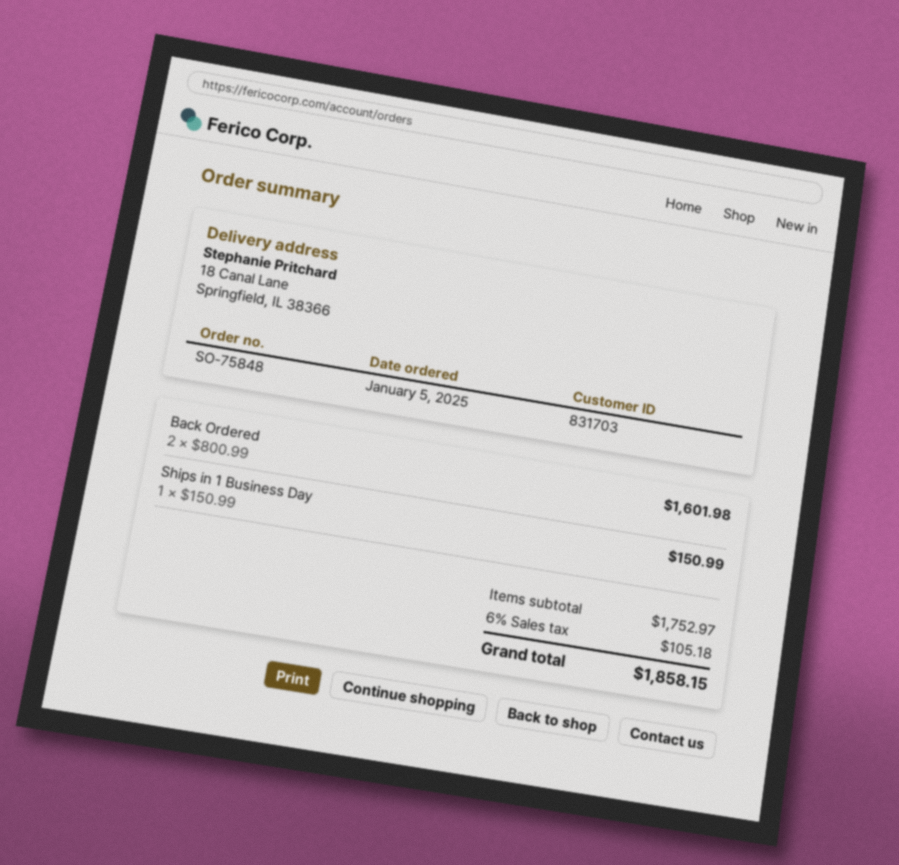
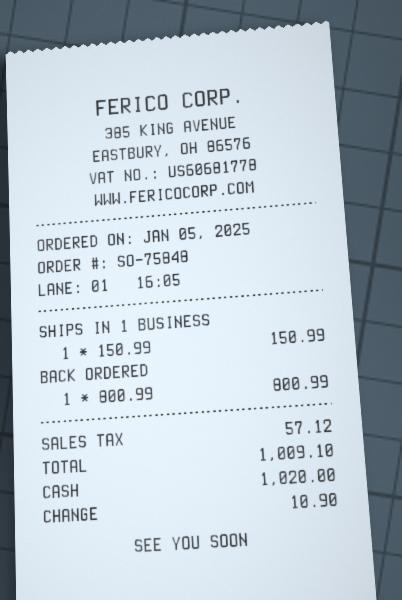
Back Ordered: 2 x 800.99 = 1601.98 -> 1 x 800.99 = 800.99
tax: 105.18 -> 57.12
total: 1858.15 -> 1009.10

